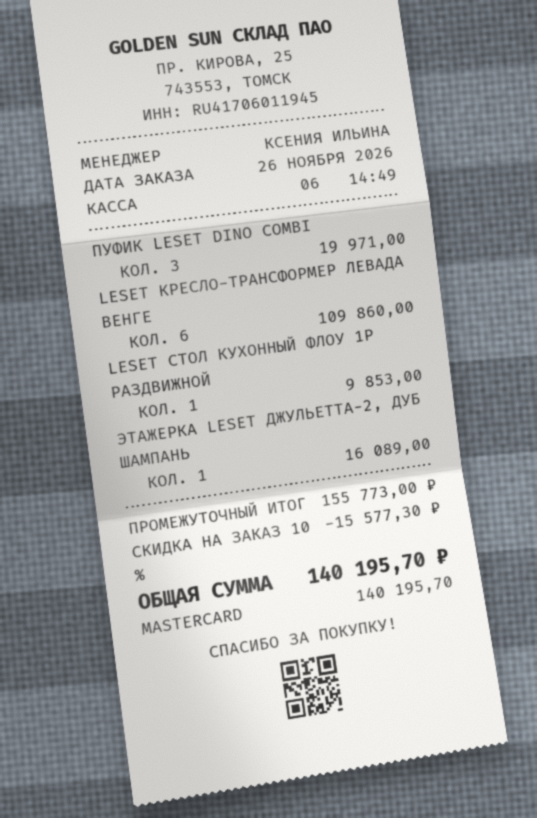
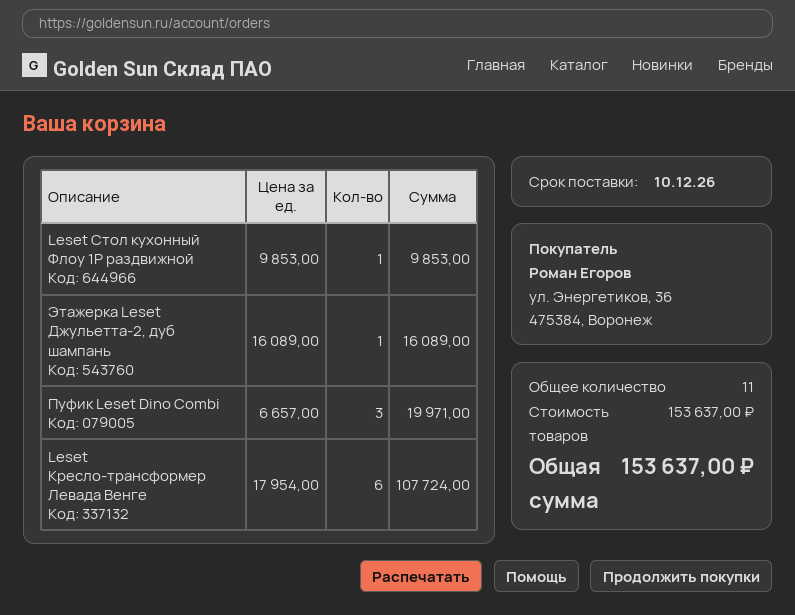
LESET КРЕСЛО-ТРАНСФОРМЕР ЛЕВАДА ВЕНГЕ: 6 for 109860.00 -> 6 for 107724.00
subtotal: 155773.00 -> 153637.00
discount: 10% = 15577.30 -> none
total: 140195.70 -> 153637.00

